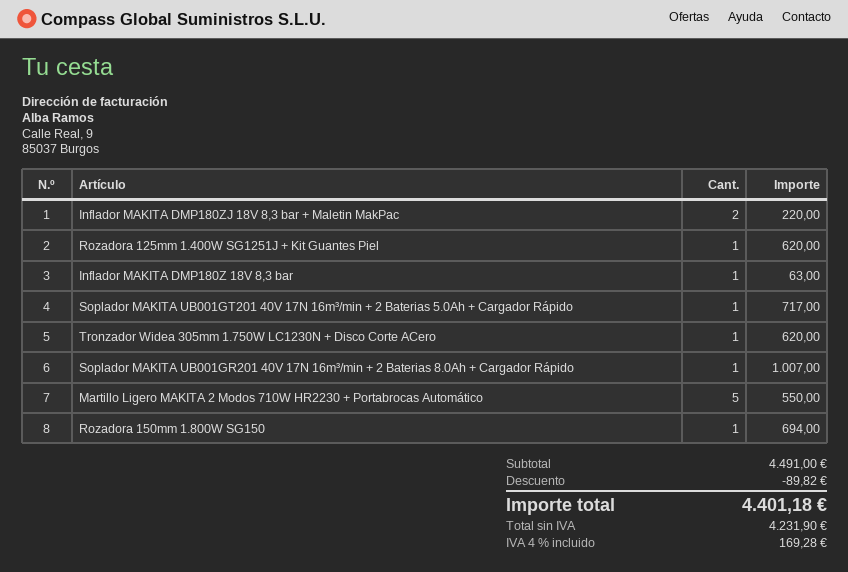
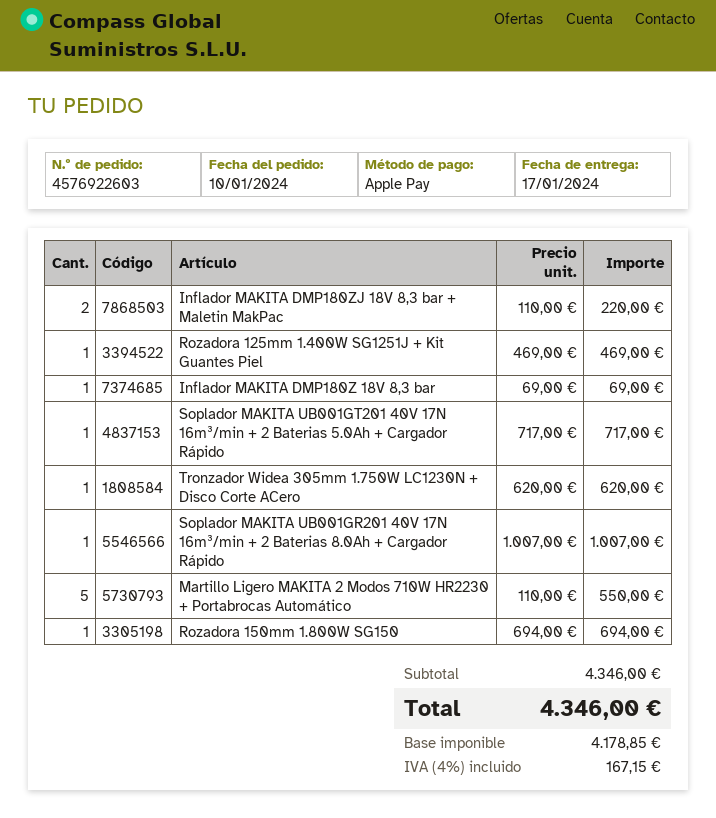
Rozadora 125mm 1.400W SG1251J + Kit Guantes Piel: 1 for 620.00 -> 1 for 469.00
Inflador MAKITA DMP180Z 18V 8,3 bar: 1 for 63.00 -> 1 for 69.00
subtotal: 4491.00 -> 4346.00
discount: 89.82 -> none
net: 4231.90 -> 4178.85
tax: 4% = 169.28 -> 4% = 167.15
total: 4401.18 -> 4346.00

